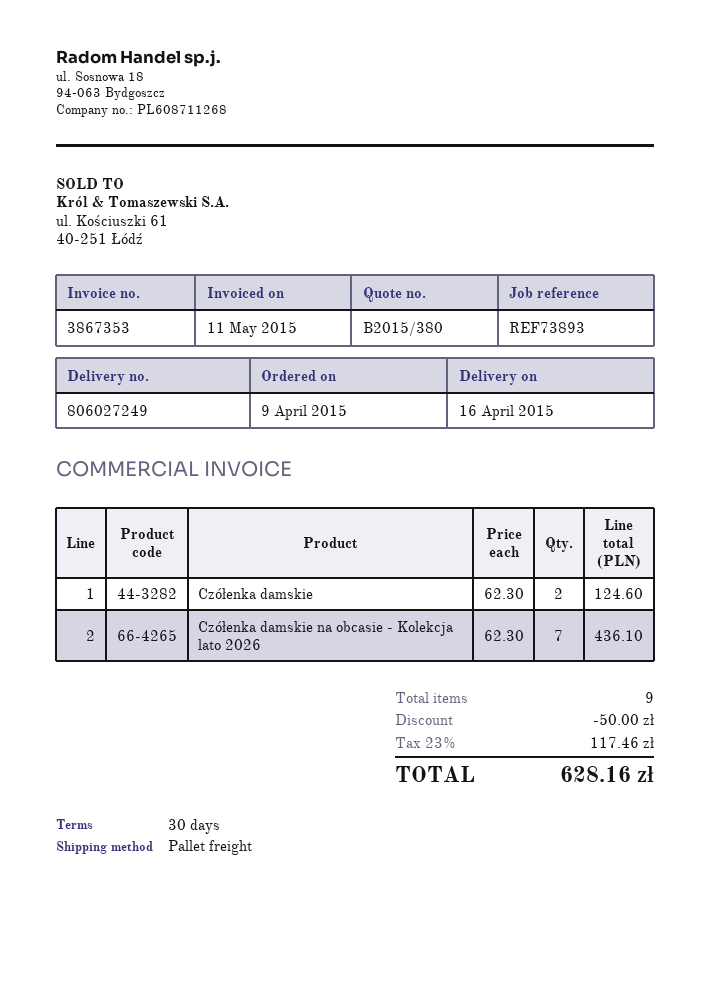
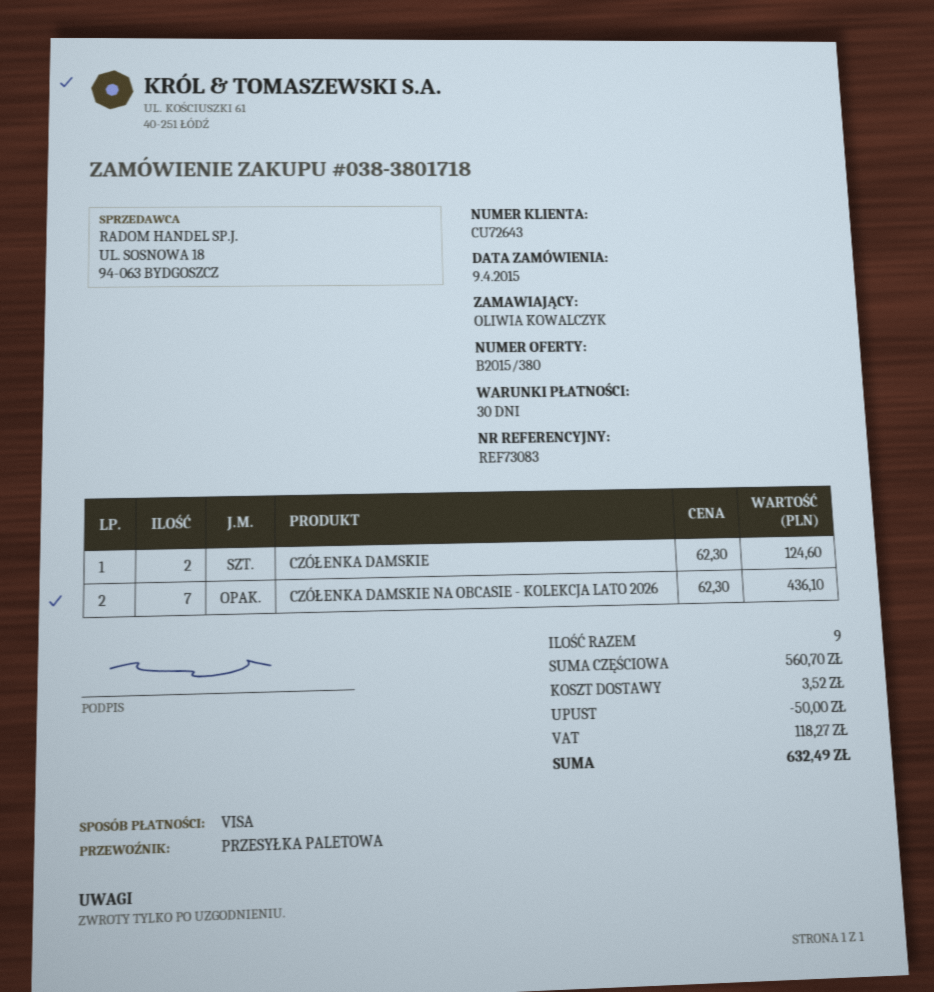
reference: REF73893 -> REF73083
shipping: none -> 3.52
tax: 117.46 -> 118.27
total: 628.16 -> 632.49

